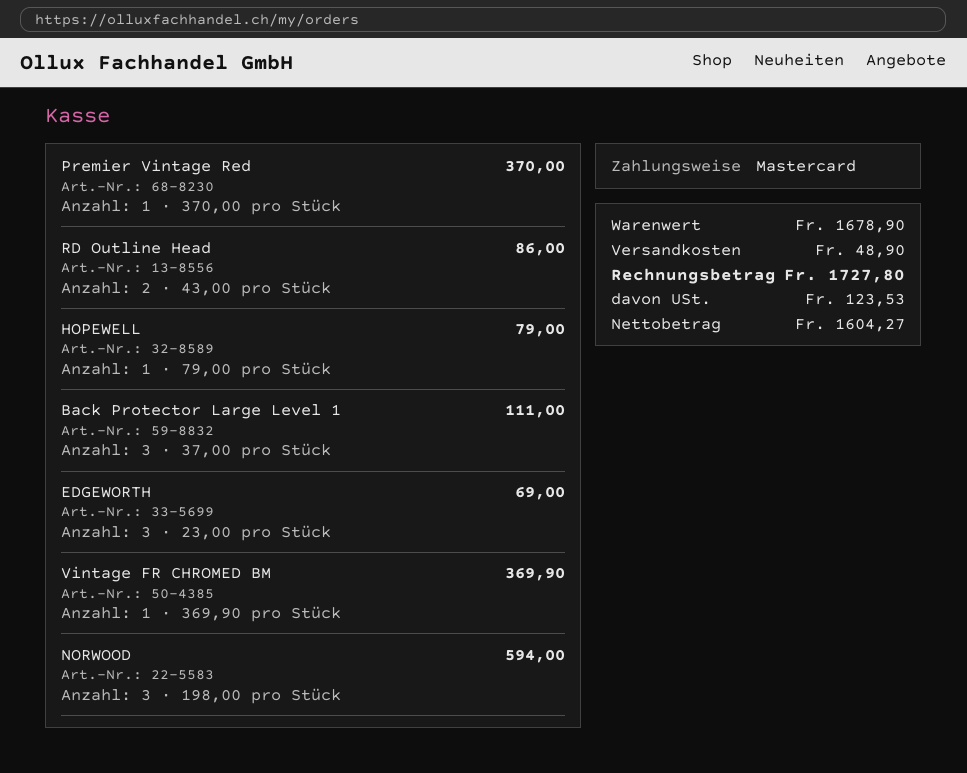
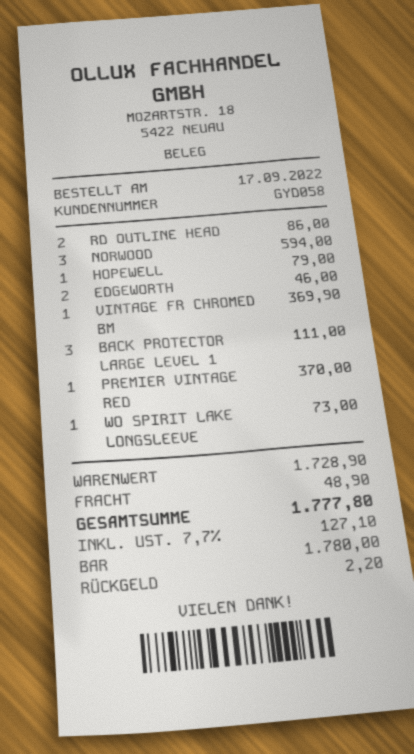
payment method: Mastercard -> cash
EDGEWORTH: 3 for 69.00 -> 2 for 46.00
WO SPIRIT LAKE LONGSLEEVE: none -> 1 for 73.00
subtotal: 1678.90 -> 1728.90
tax: 123.53 -> 127.10
total: 1727.80 -> 1777.80

